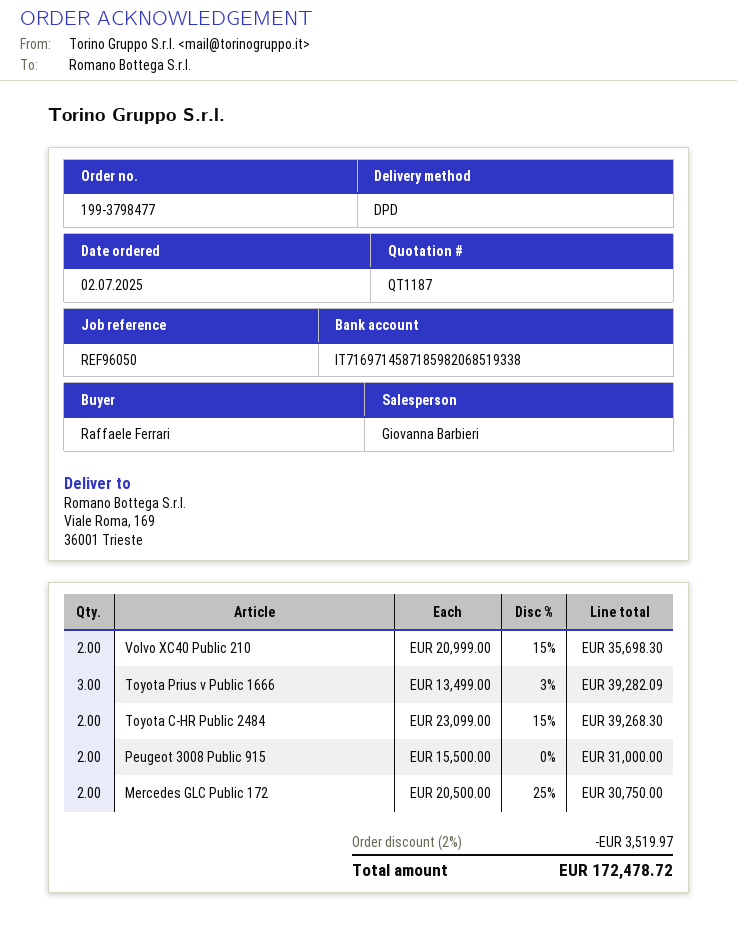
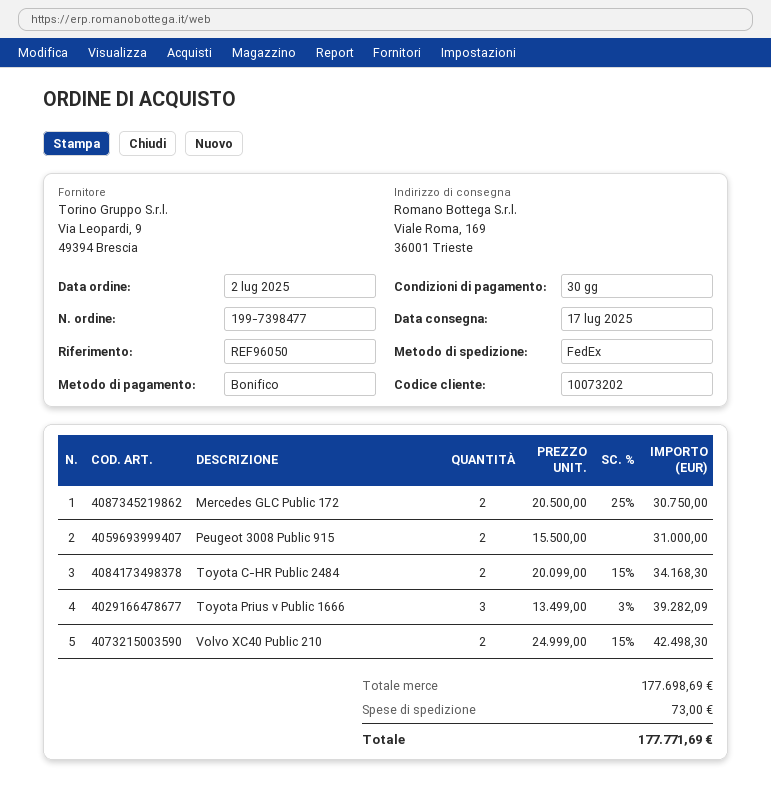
order number: 199-3798477 -> 199-7398477
shipping method: DPD -> FedEx
Volvo XC40 Public 210: 2 x 20999.00 - 15% = 35698.30 -> 2 x 24999.00 - 15% = 42498.30
Toyota C-HR Public 2484: 2 x 23099.00 - 15% = 39268.30 -> 2 x 20099.00 - 15% = 34168.30
discount: 2% = 3519.97 -> none
shipping: none -> 73.00
total: 172478.72 -> 177771.69

